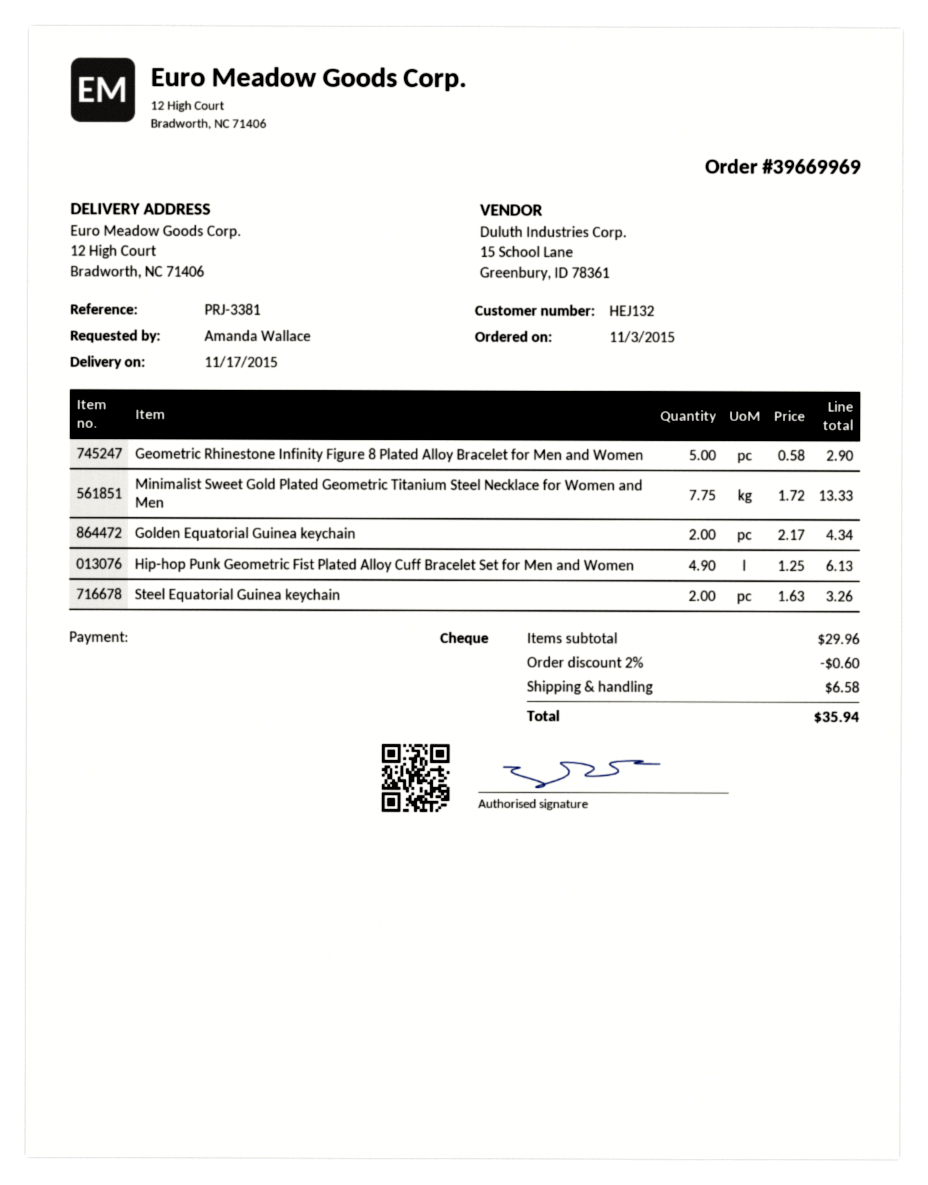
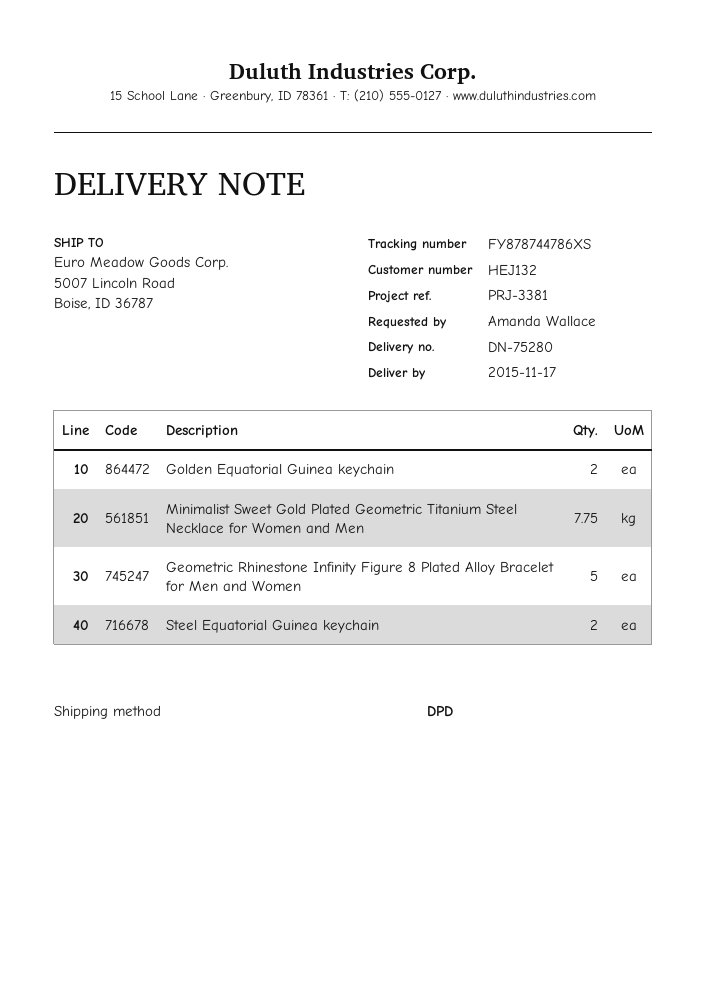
ship to: 12 High Court, Bradworth, NC 71406 -> 5007 Lincoln Road, Boise, ID 36787
Hip-hop Punk Geometric Fist Plated Alloy Cuff Bracelet Set for Men and Women: 4.9 -> none

